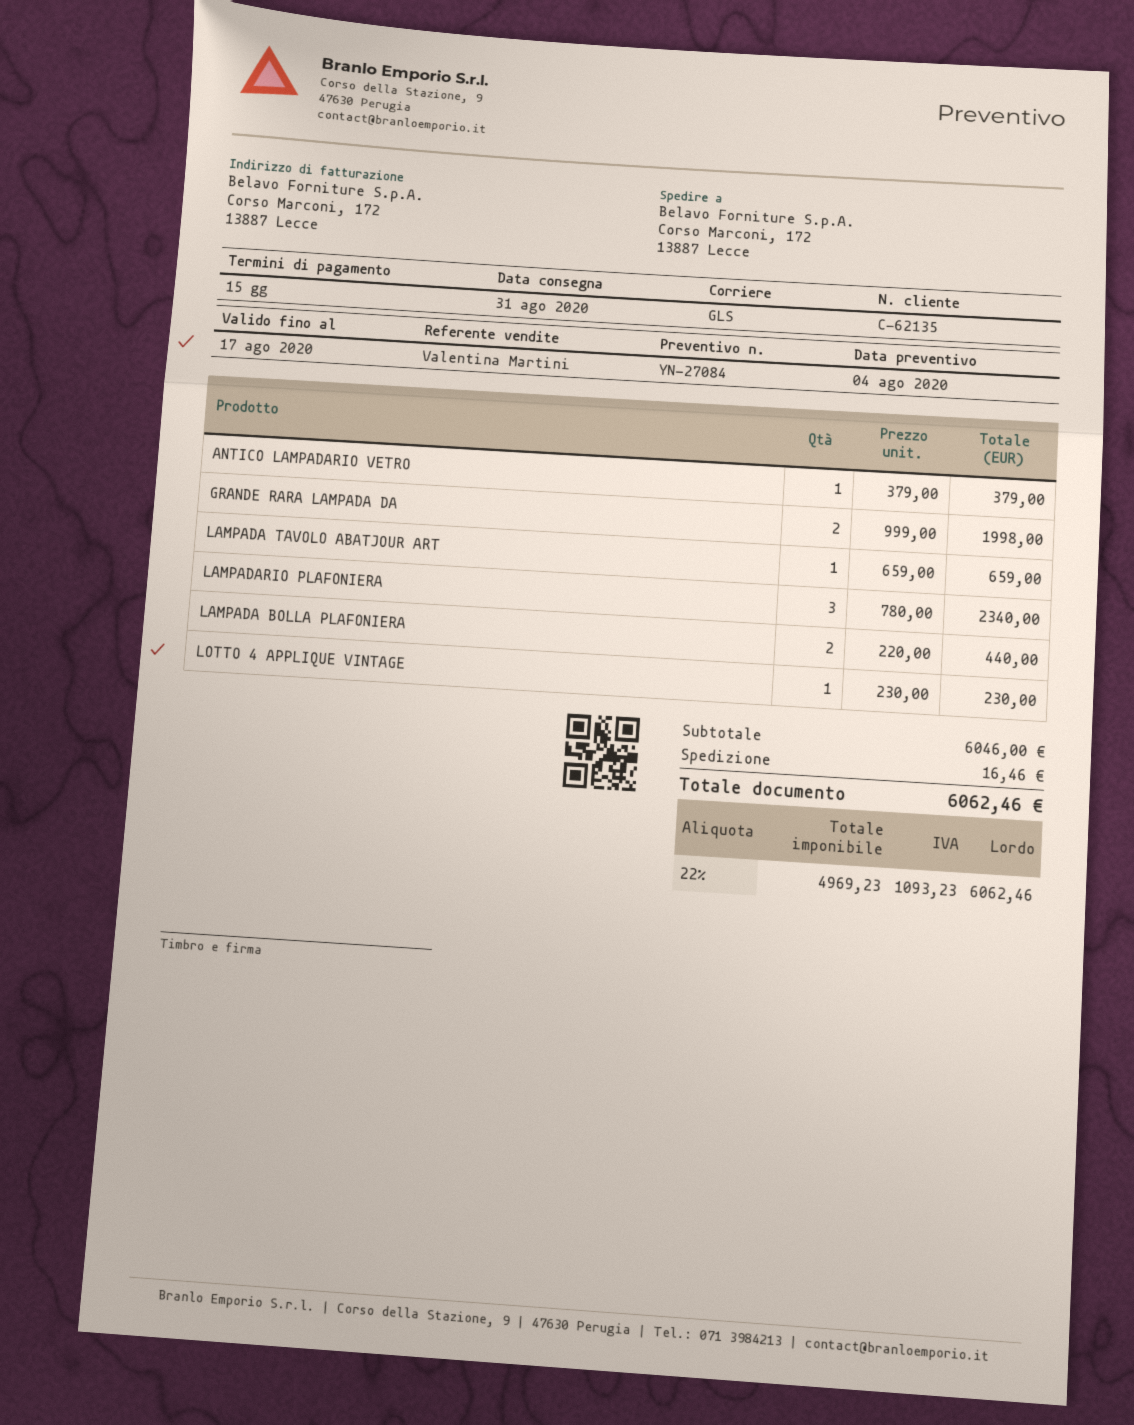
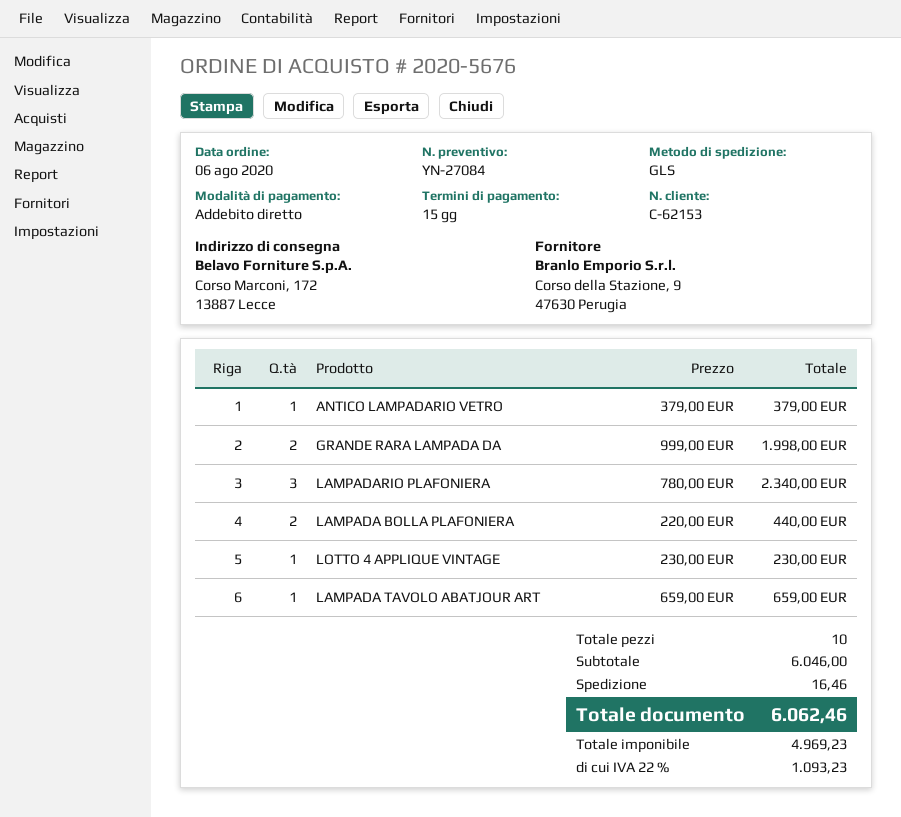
customer number: C-62135 -> C-62153

